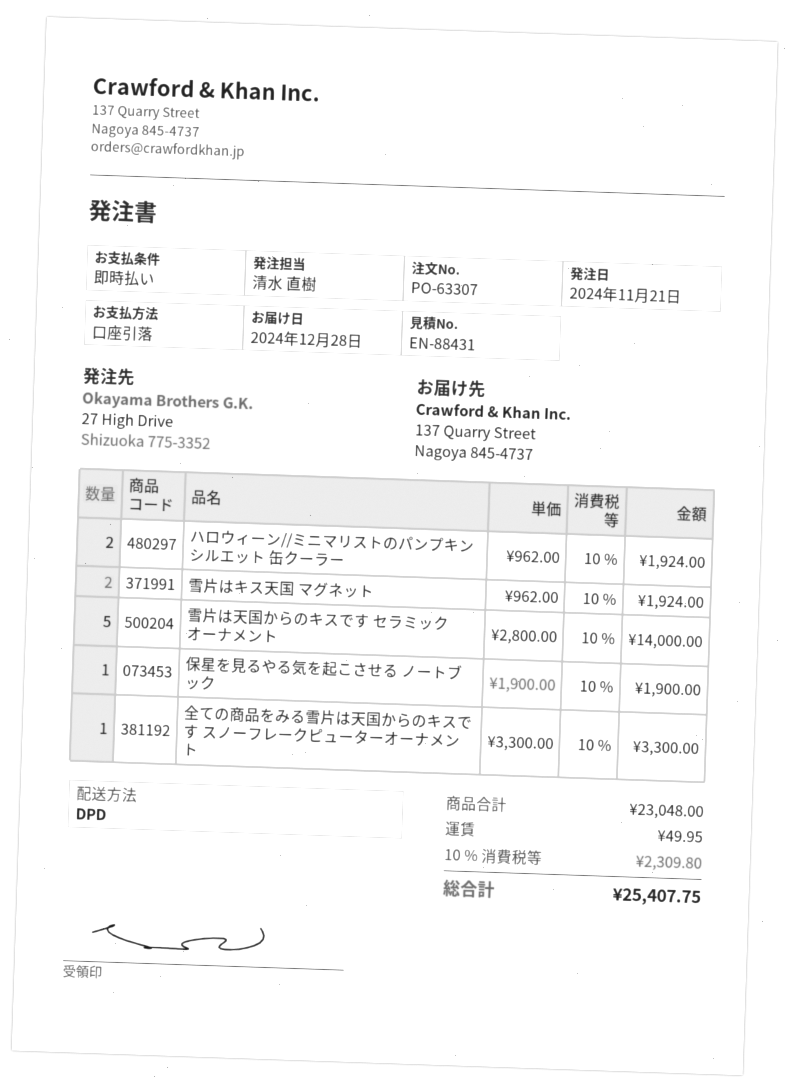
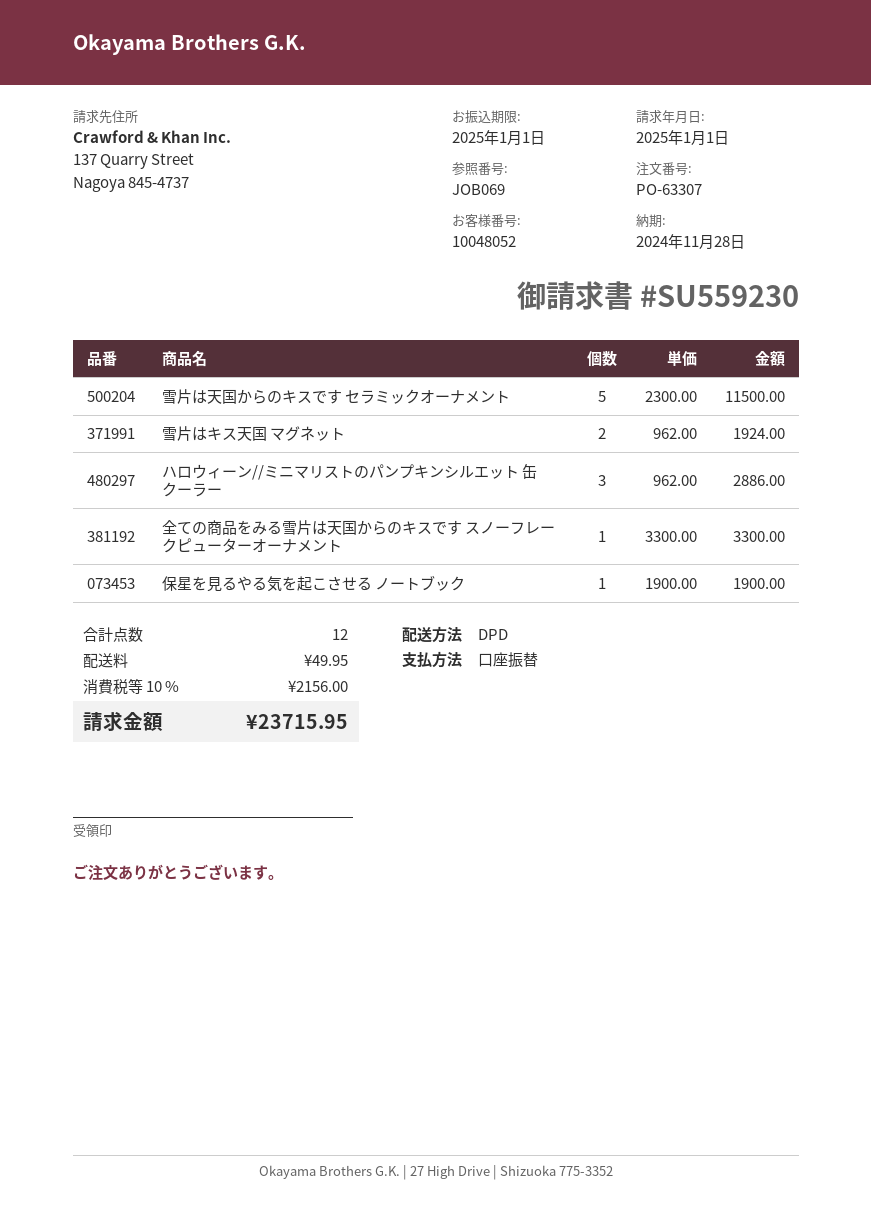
delivery date: 2024-12-28 -> 2024-11-28
ハロウィーン//ミニマリストのパンプキンシルエット 缶クーラー: 2 x 962.00 = 1924.00 -> 3 x 962.00 = 2886.00
雪片は天国からのキスです セラミックオーナメント: 5 x 2800.00 = 14000.00 -> 5 x 2300.00 = 11500.00
tax: 10% = 2309.80 -> 10% = 2156.00
total: 25407.75 -> 23715.95

